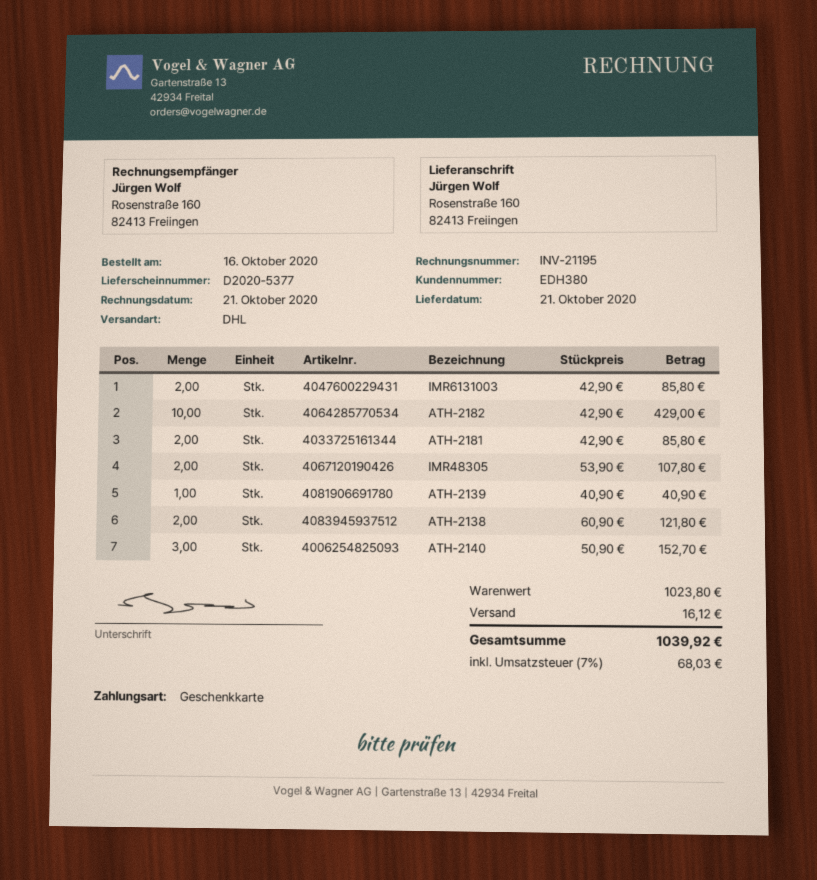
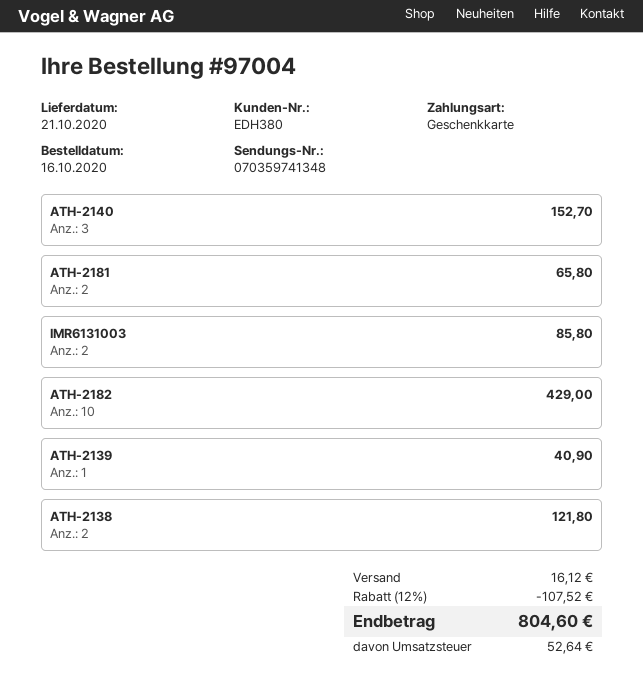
ATH-2181: 2 for 85.80 -> 2 for 65.80
IMR48305: 2 for 107.80 -> none
discount: none -> 12% = 107.52
tax: 68.03 -> 52.64
total: 1039.92 -> 804.60

